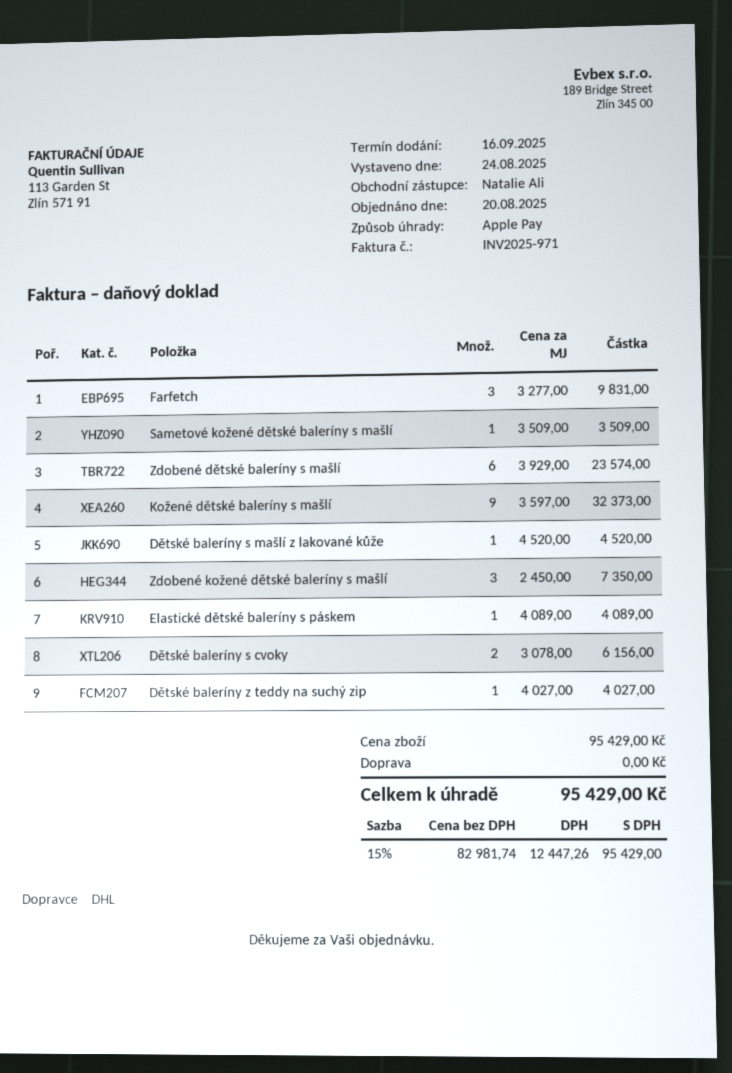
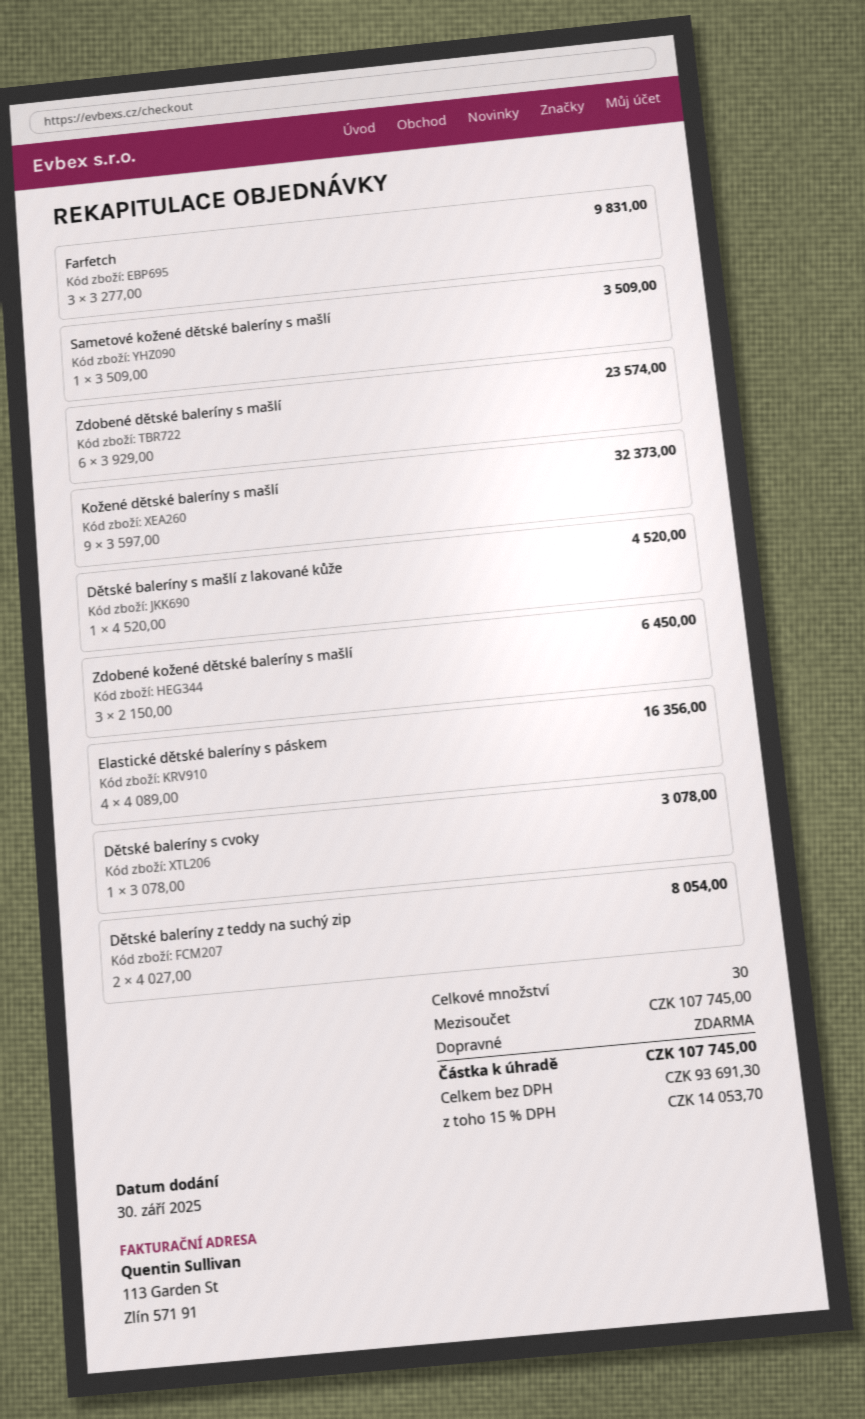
delivery date: 2025-09-16 -> 2025-09-30
Zdobené kožené dětské baleríny s mašlí: 3 x 2450.00 = 7350.00 -> 3 x 2150.00 = 6450.00
Elastické dětské baleríny s páskem: 1 x 4089.00 = 4089.00 -> 4 x 4089.00 = 16356.00
Dětské baleríny s cvoky: 2 x 3078.00 = 6156.00 -> 1 x 3078.00 = 3078.00
Dětské baleríny z teddy na suchý zip: 1 x 4027.00 = 4027.00 -> 2 x 4027.00 = 8054.00
subtotal: 95429.00 -> 107745.00
net: 82981.74 -> 93691.30
tax: 15% = 12447.26 -> 15% = 14053.70
total: 95429.00 -> 107745.00

